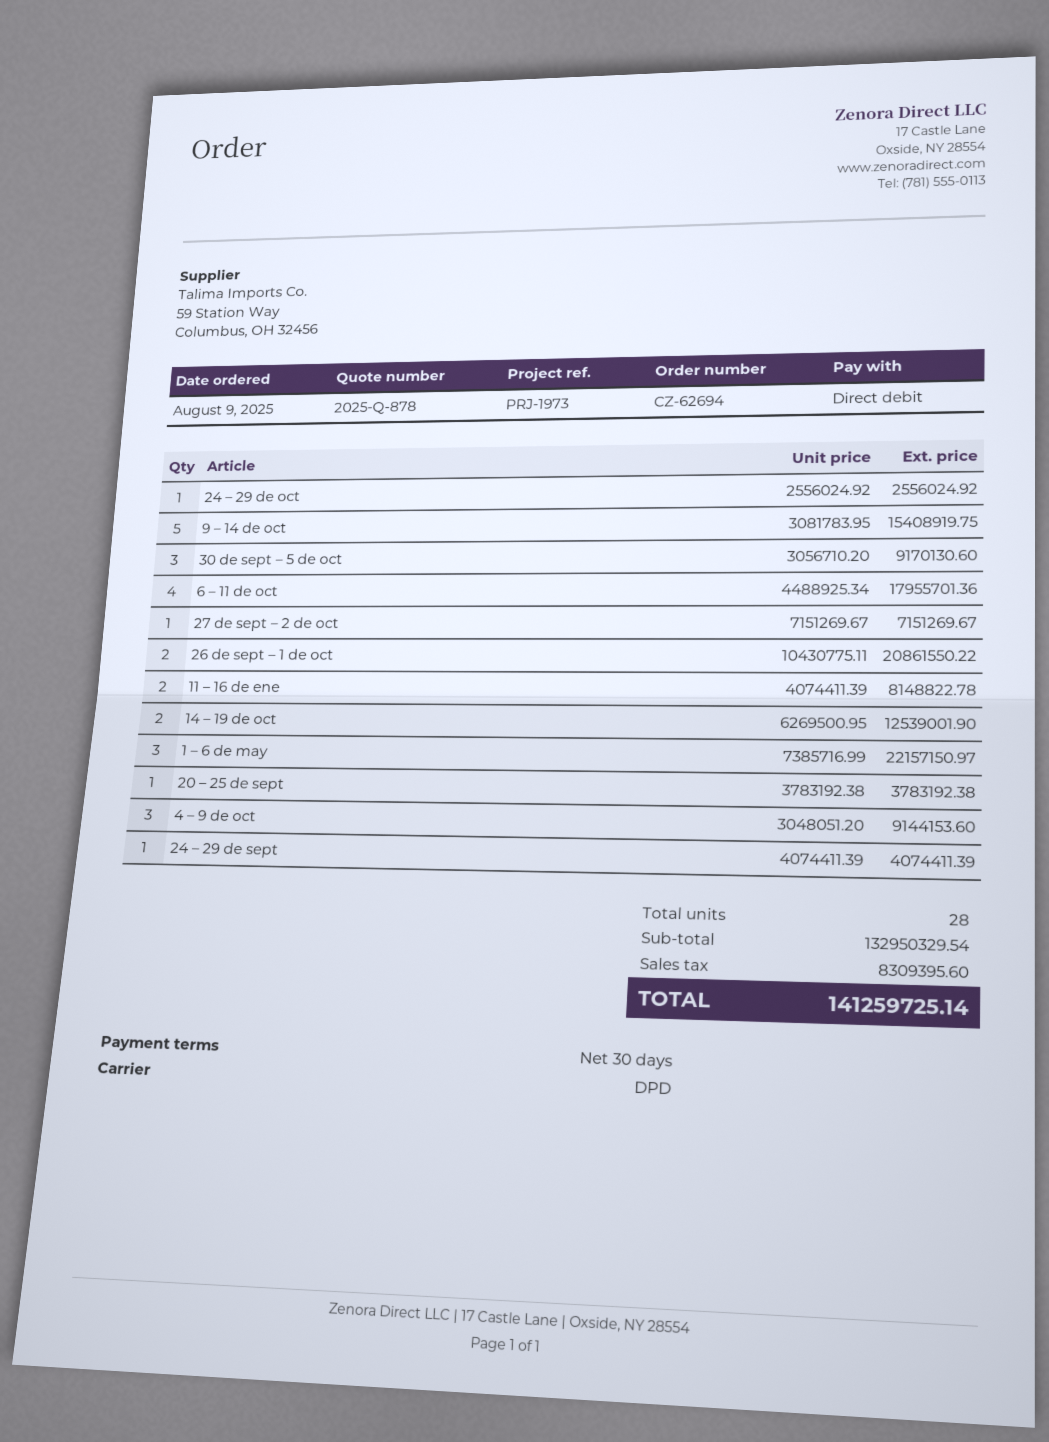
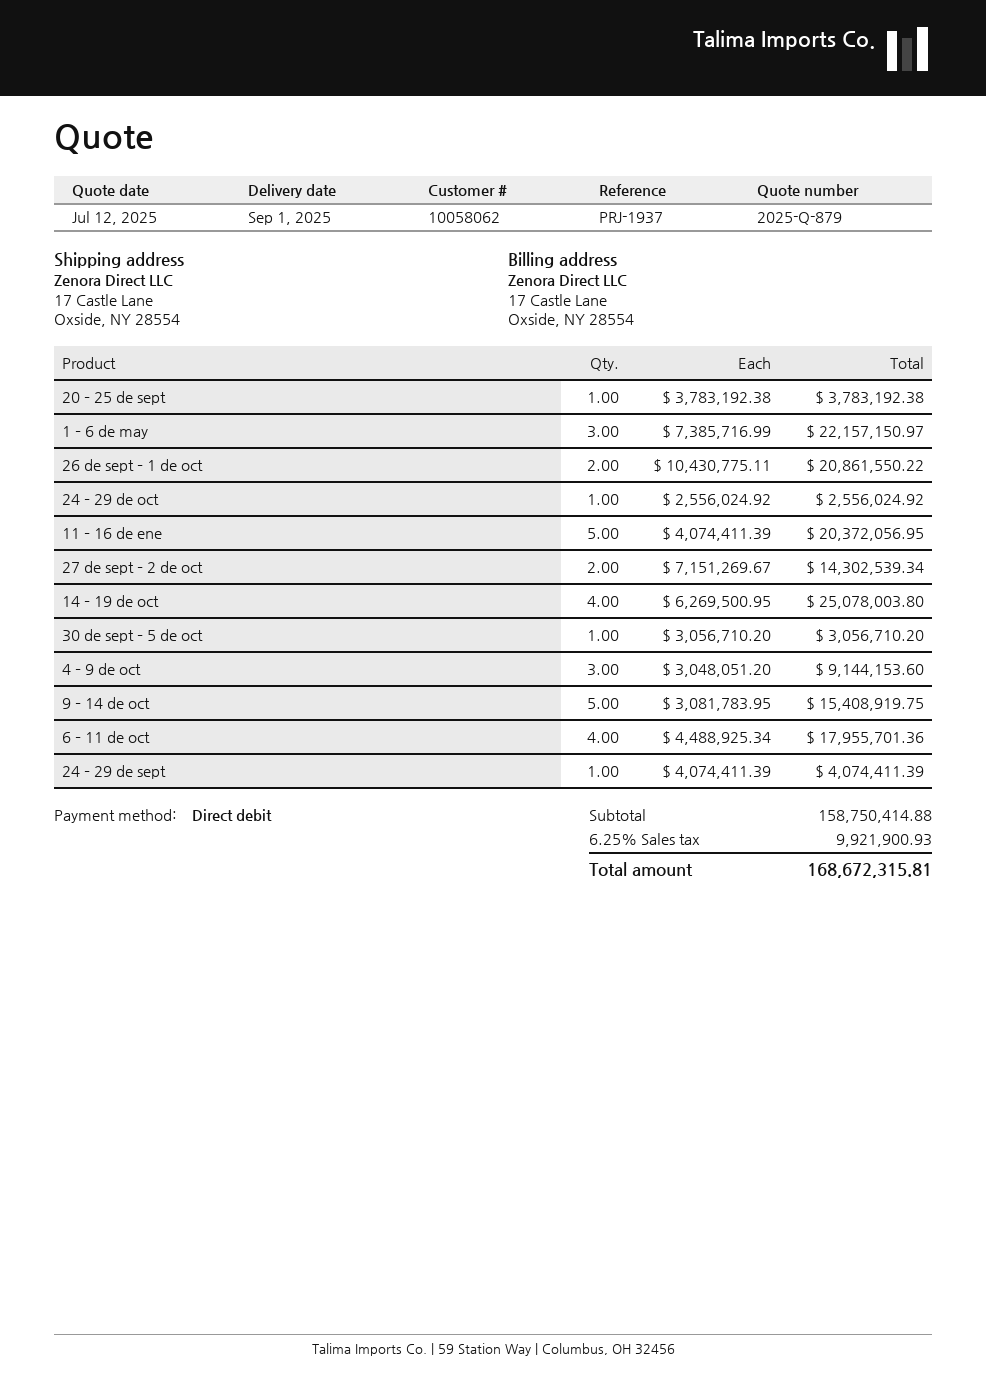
quote number: 2025-Q-878 -> 2025-Q-879
reference: PRJ-1973 -> PRJ-1937
30 de sept – 5 de oct: 3 x 3056710.20 = 9170130.60 -> 1 x 3056710.20 = 3056710.20
27 de sept – 2 de oct: 1 x 7151269.67 = 7151269.67 -> 2 x 7151269.67 = 14302539.34
11 – 16 de ene: 2 x 4074411.39 = 8148822.78 -> 5 x 4074411.39 = 20372056.95
14 – 19 de oct: 2 x 6269500.95 = 12539001.90 -> 4 x 6269500.95 = 25078003.80
subtotal: 132950329.54 -> 158750414.88
tax: 8309395.60 -> 9921900.93
total: 141259725.14 -> 168672315.81

